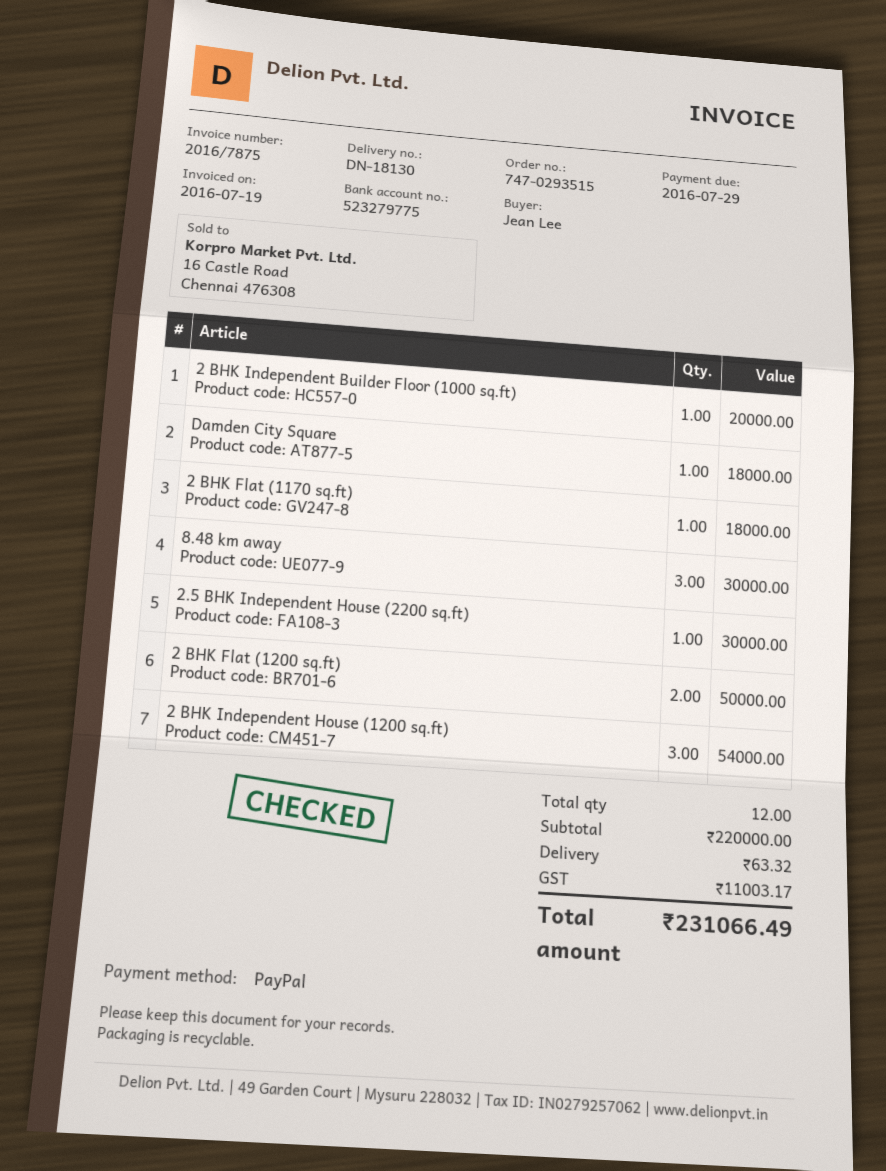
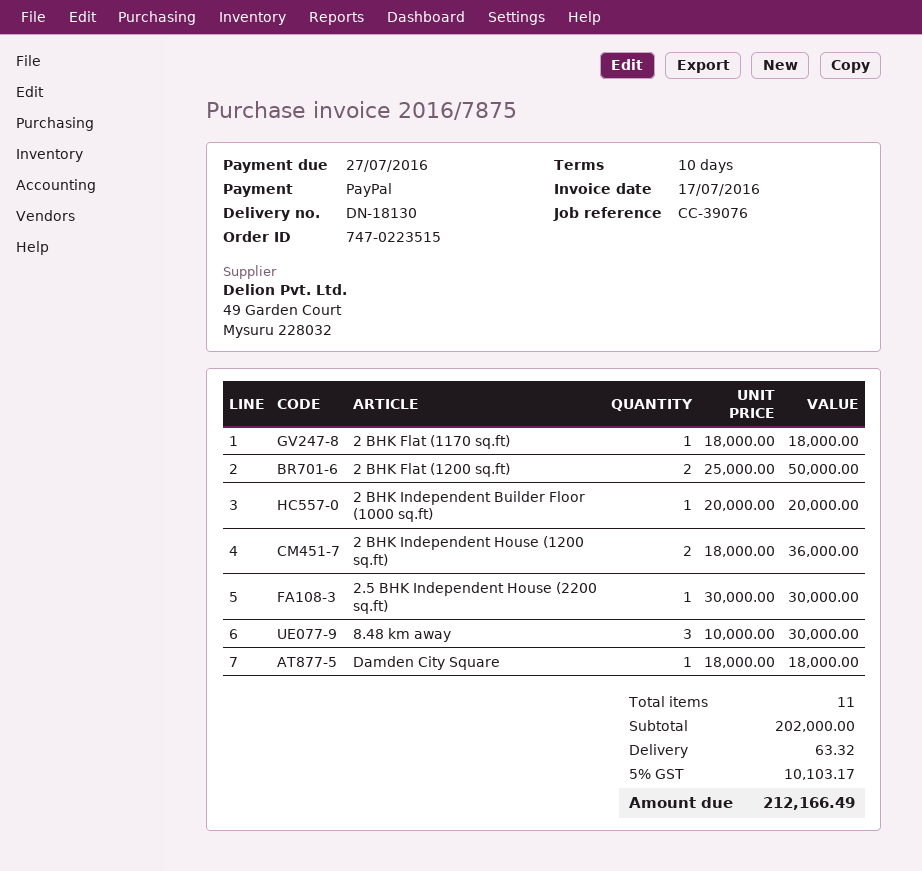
order number: 747-0293515 -> 747-0223515
invoice date: 2016-07-19 -> 2016-07-17
due date: 2016-07-29 -> 2016-07-27
2 BHK Independent House (1200 sq.ft): 3 for 54000.00 -> 2 for 36000.00
total quantity: 12 -> 11
subtotal: 220000.00 -> 202000.00
tax: 11003.17 -> 10103.17
total: 231066.49 -> 212166.49

